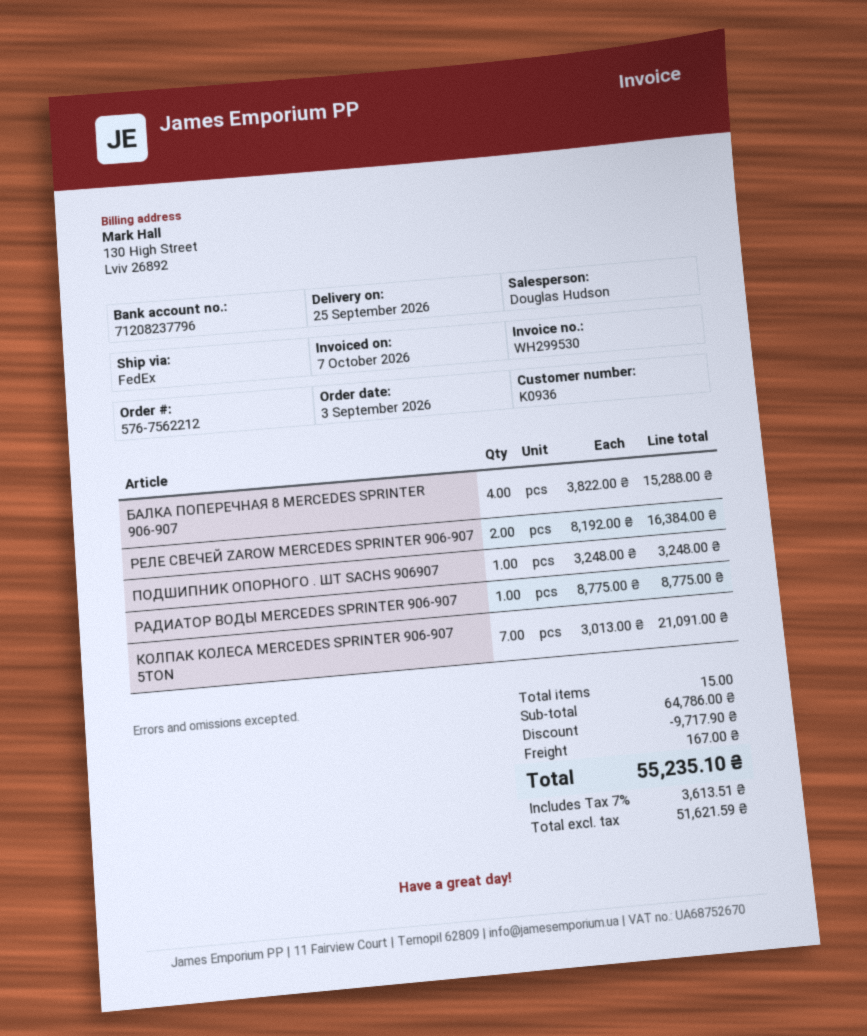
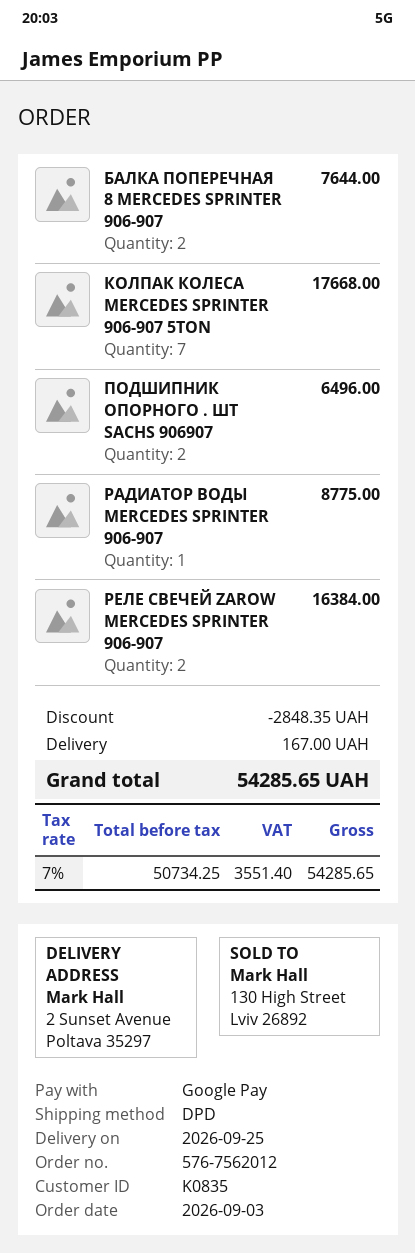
order number: 576-7562212 -> 576-7562012
customer number: K0936 -> K0835
shipping method: FedEx -> DPD
БАЛКА ПОПЕРЕЧНАЯ 8 MERCEDES SPRINTER 906-907: 4 for 15288.00 -> 2 for 7644.00
ПОДШИПНИК ОПОРНОГО . ШТ SACHS 906907: 1 for 3248.00 -> 2 for 6496.00
КОЛПАК КОЛЕСА MERCEDES SPRINTER 906-907 5TON: 7 for 21091.00 -> 7 for 17668.00
discount: 9717.90 -> 2848.35
net: 51621.59 -> 50734.25
tax: 7% = 3613.51 -> 7% = 3551.40
total: 55235.10 -> 54285.65

